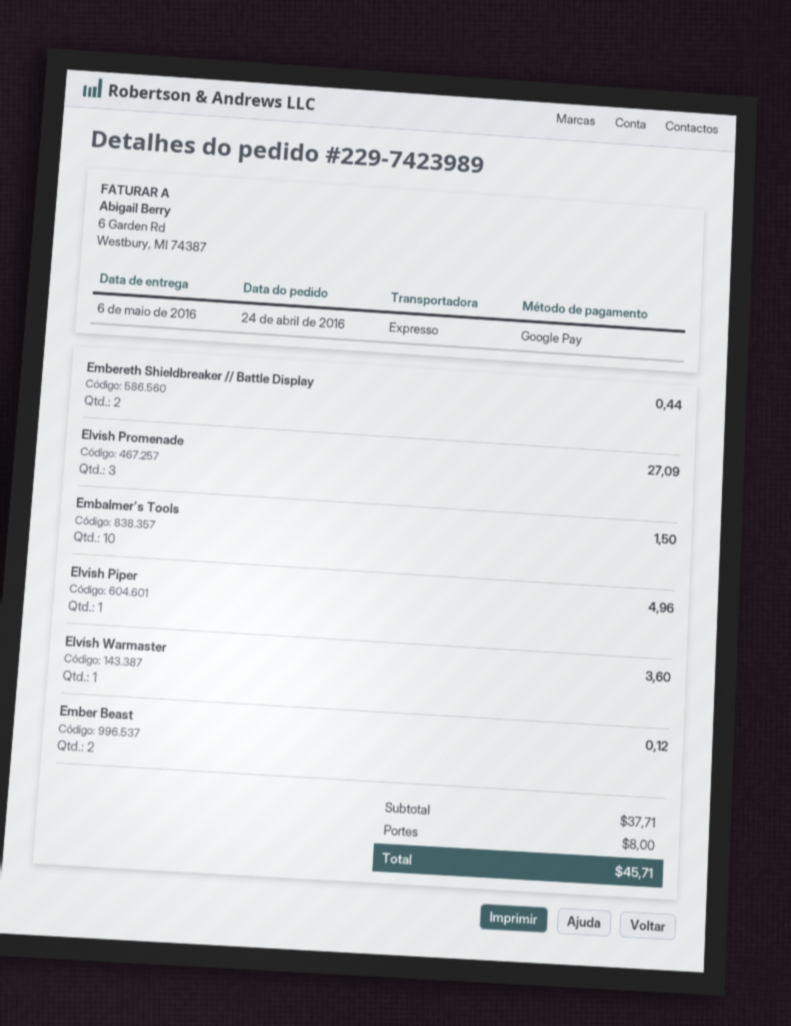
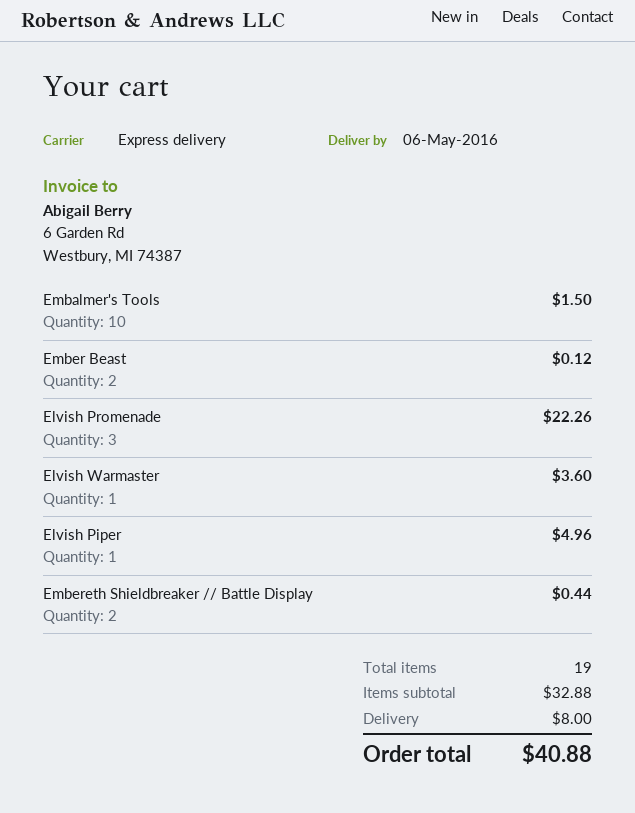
Elvish Promenade: 3 for 27.09 -> 3 for 22.26
subtotal: 37.71 -> 32.88
total: 45.71 -> 40.88

